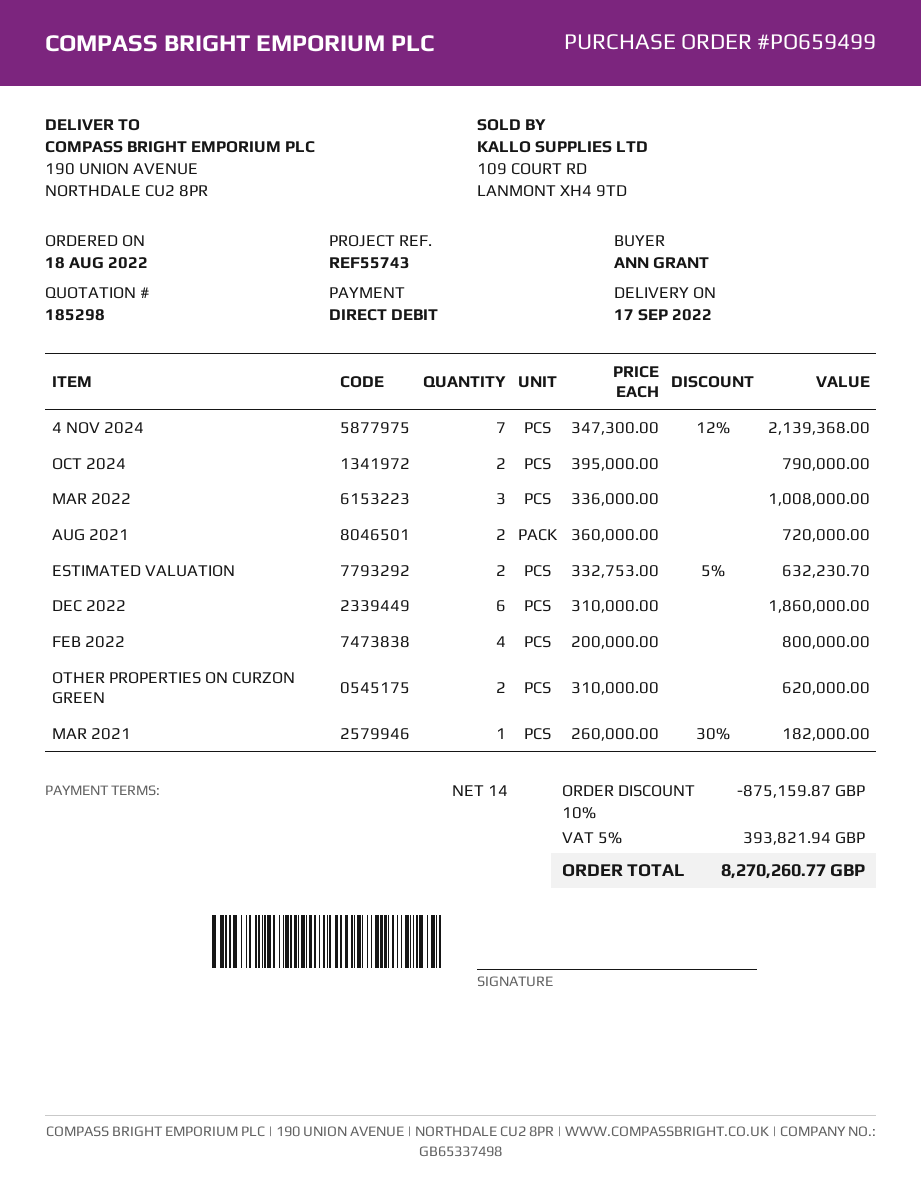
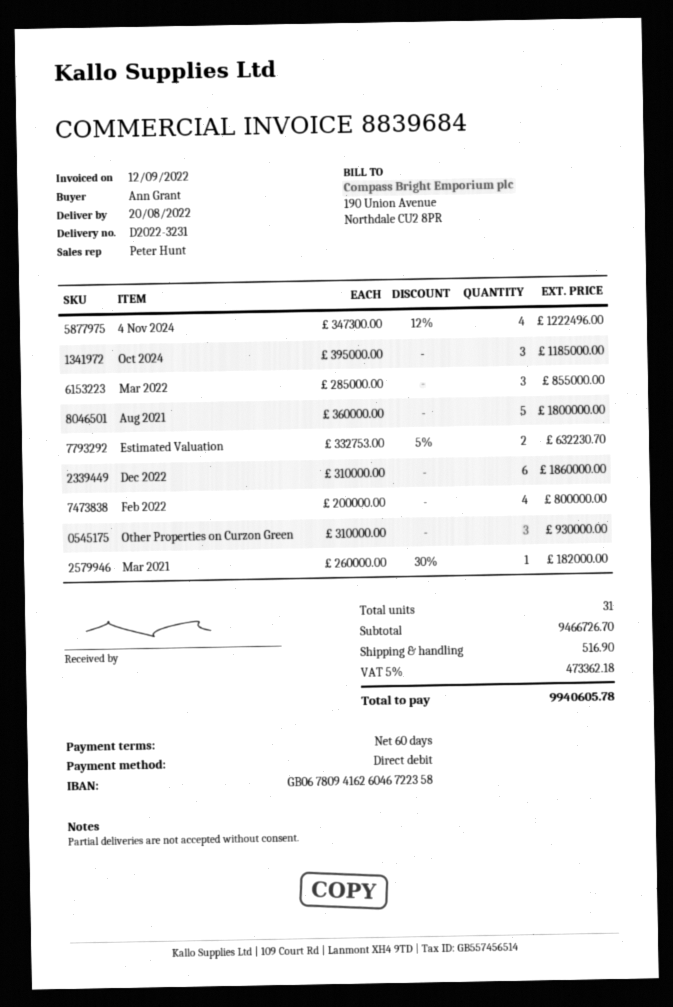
delivery date: 2022-09-17 -> 2022-08-20
payment terms: 14 days -> 60 days
4 NOV 2024: 7 x 347300.00 - 12% = 2139368.00 -> 4 x 347300.00 - 12% = 1222496.00
OCT 2024: 2 x 395000.00 = 790000.00 -> 3 x 395000.00 = 1185000.00
MAR 2022: 3 x 336000.00 = 1008000.00 -> 3 x 285000.00 = 855000.00
AUG 2021: 2 x 360000.00 = 720000.00 -> 5 x 360000.00 = 1800000.00
OTHER PROPERTIES ON CURZON GREEN: 2 x 310000.00 = 620000.00 -> 3 x 310000.00 = 930000.00
discount: 10% = 875159.87 -> none
shipping: none -> 516.90
tax: 5% = 393821.94 -> 5% = 473362.18
total: 8270260.77 -> 9940605.78

